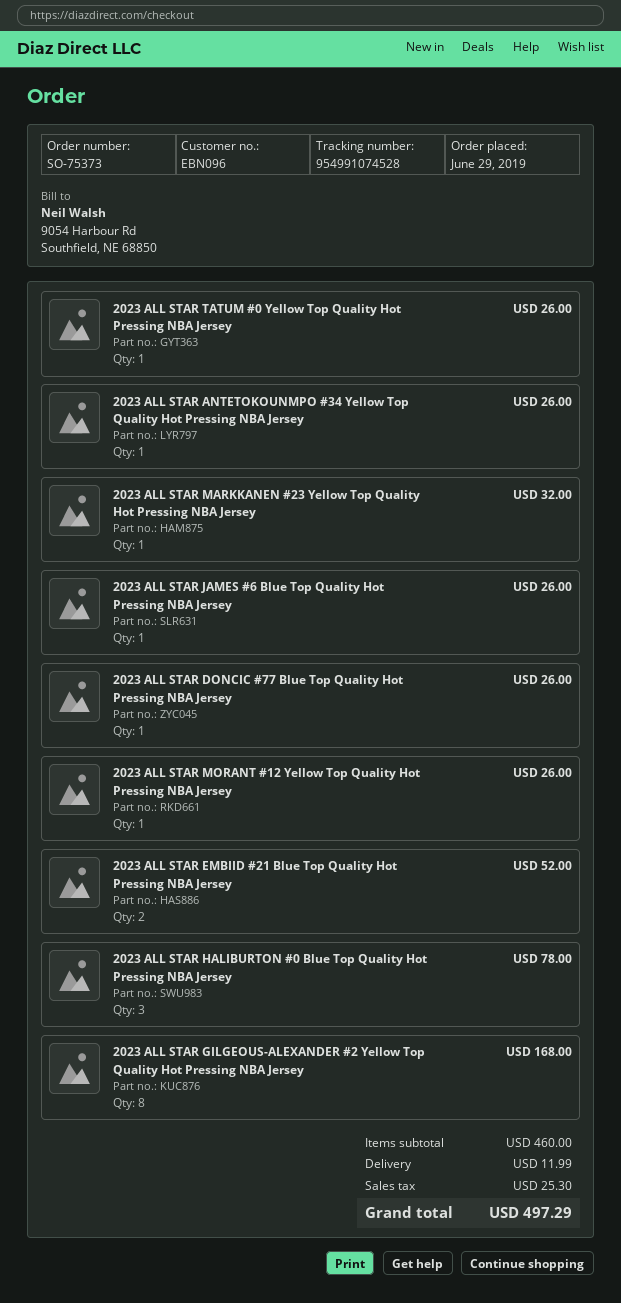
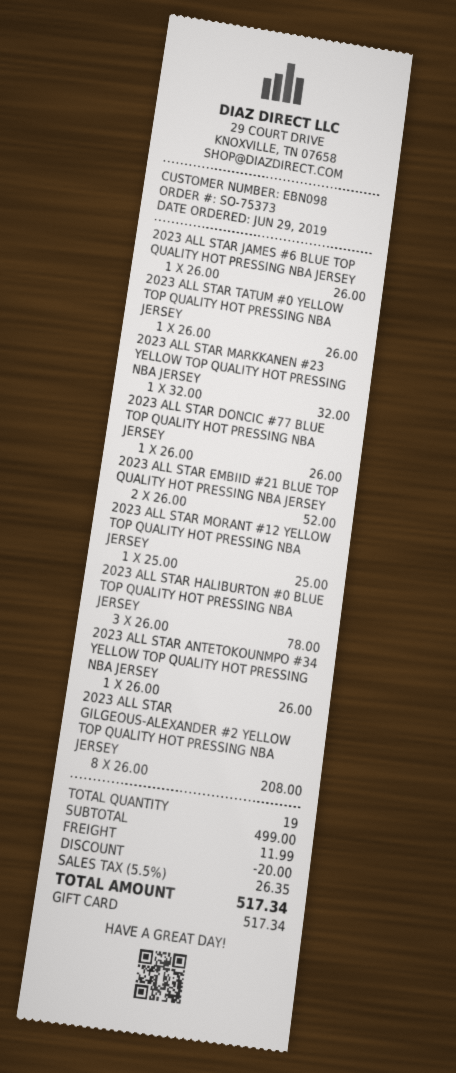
customer number: EBN096 -> EBN098
2023 ALL STAR MORANT #12 Yellow Top Quality Hot Pressing NBA Jersey: 1 for 26.00 -> 1 for 25.00
2023 ALL STAR GILGEOUS-ALEXANDER #2 Yellow Top Quality Hot Pressing NBA Jersey: 8 for 168.00 -> 8 for 208.00
subtotal: 460.00 -> 499.00
discount: none -> 20.00
tax: 25.30 -> 26.35
total: 497.29 -> 517.34

